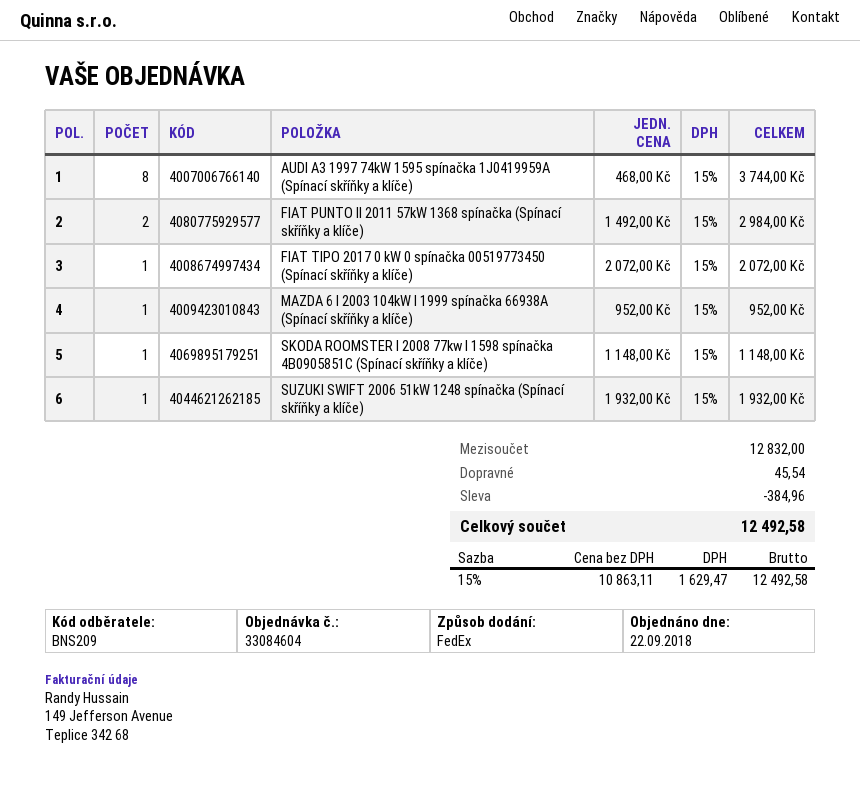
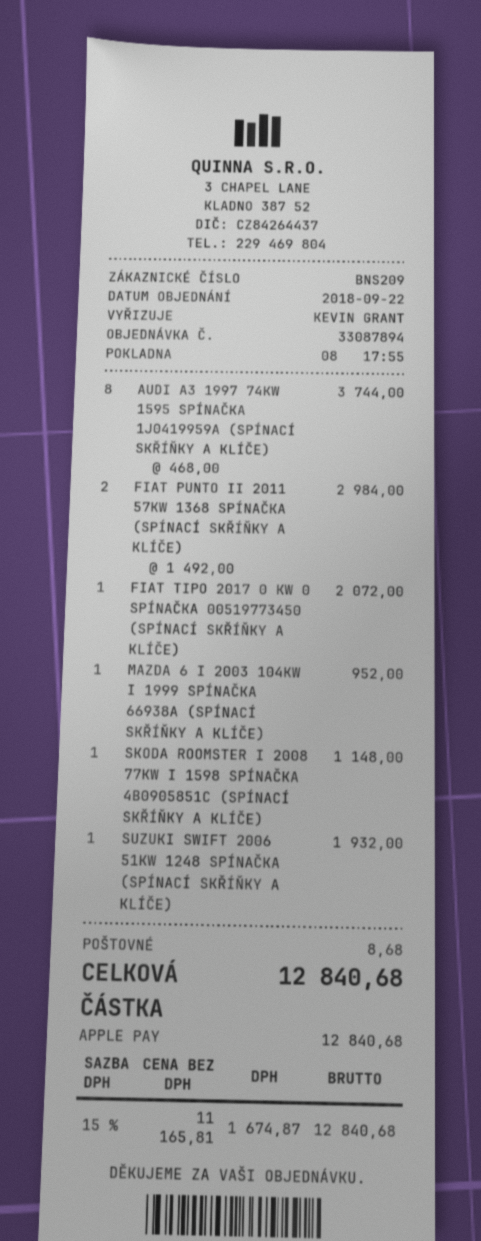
order number: 33084604 -> 33087894
discount: 384.96 -> none
shipping: 45.54 -> 8.68
net: 10863.11 -> 11165.81
tax: 15% = 1629.47 -> 15% = 1674.87
total: 12492.58 -> 12840.68

